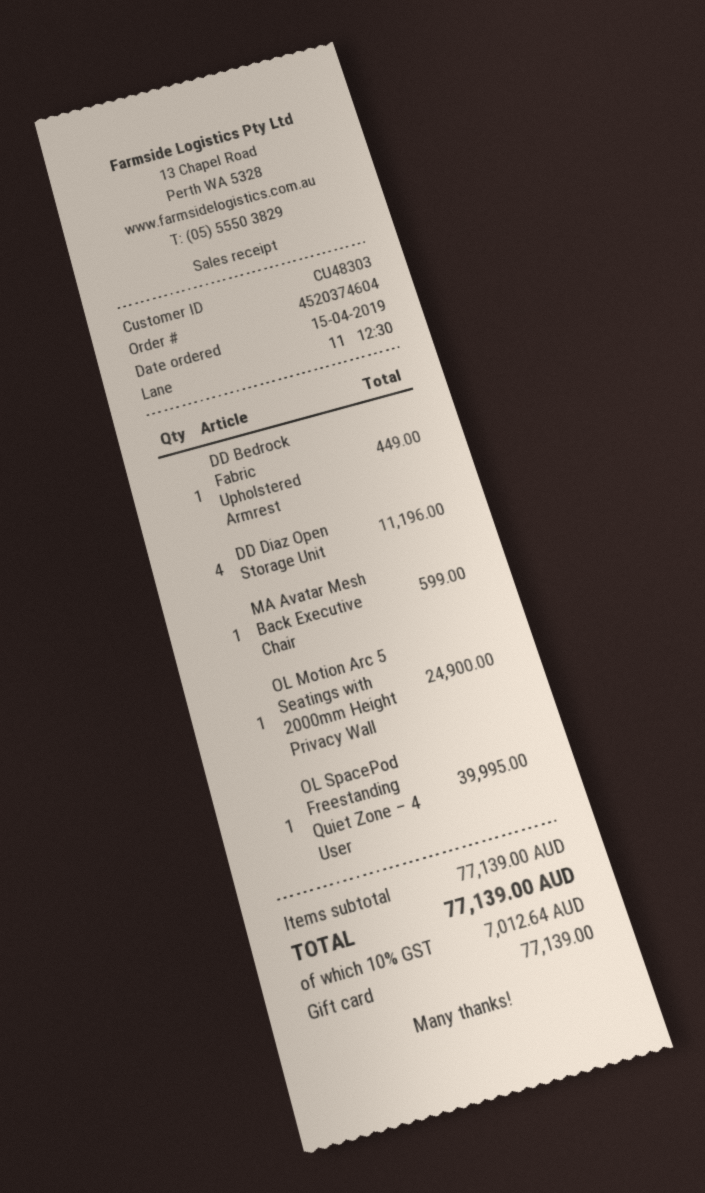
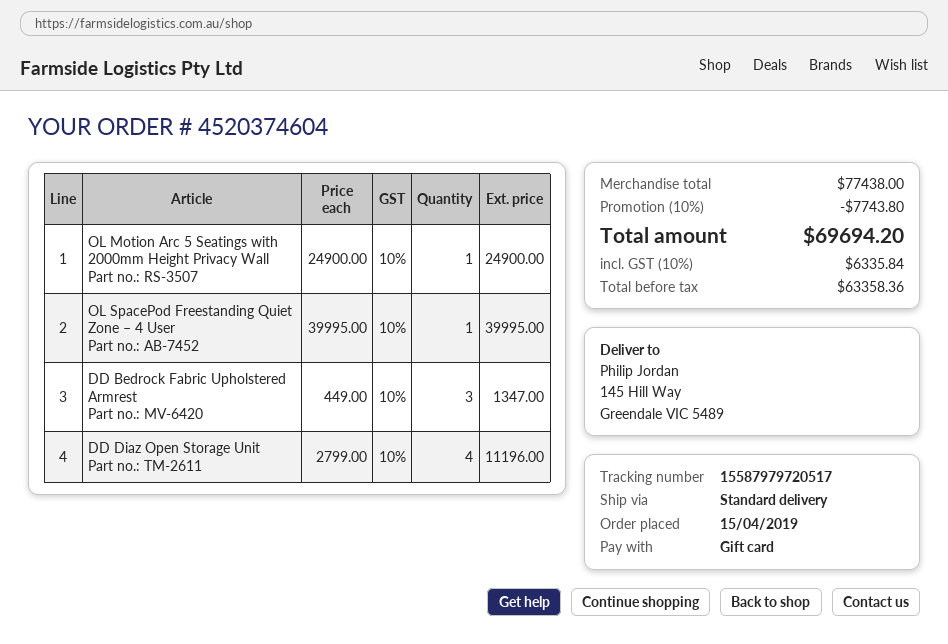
DD Bedrock Fabric Upholstered Armrest: 1 for 449.00 -> 3 for 1347.00
MA Avatar Mesh Back Executive Chair: 1 for 599.00 -> none
subtotal: 77139.00 -> 77438.00
discount: none -> 10% = 7743.80
tax: 10% = 7012.64 -> 10% = 6335.84
total: 77139.00 -> 69694.20

